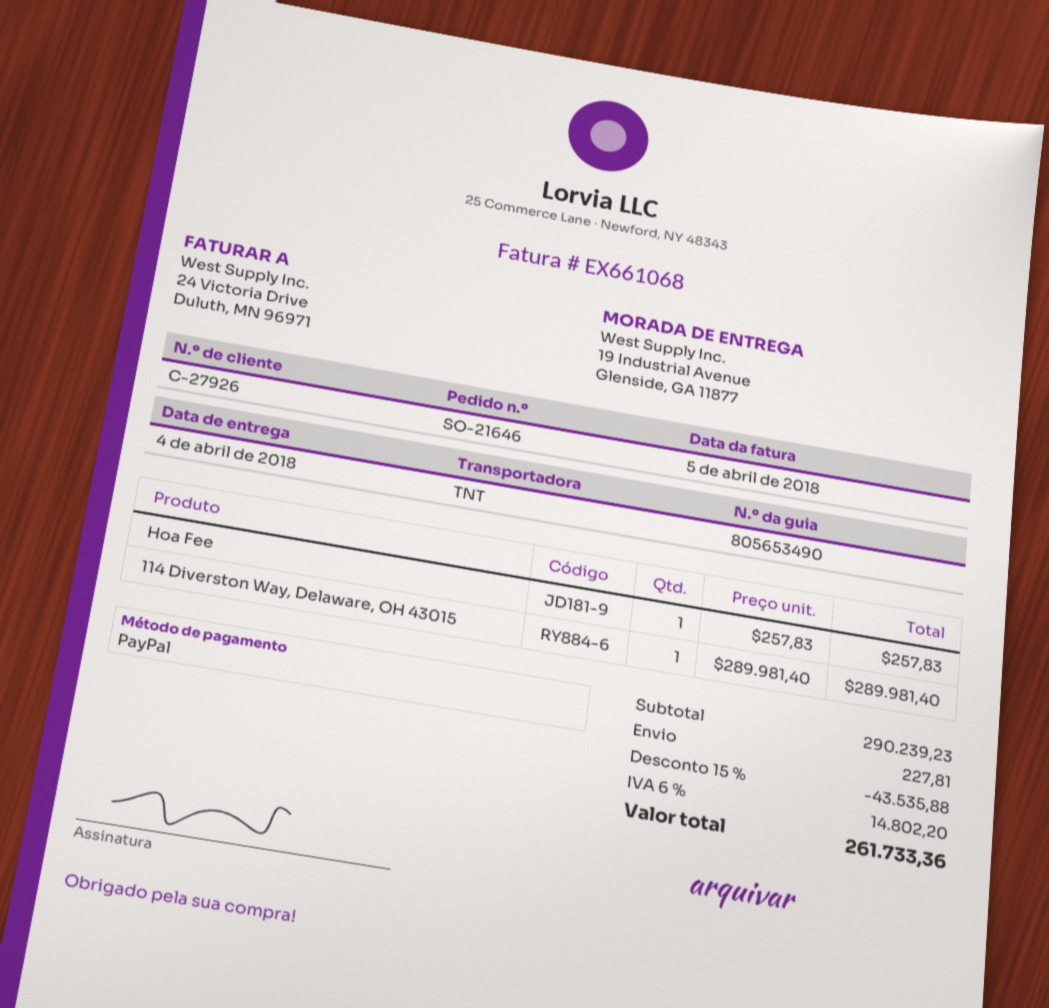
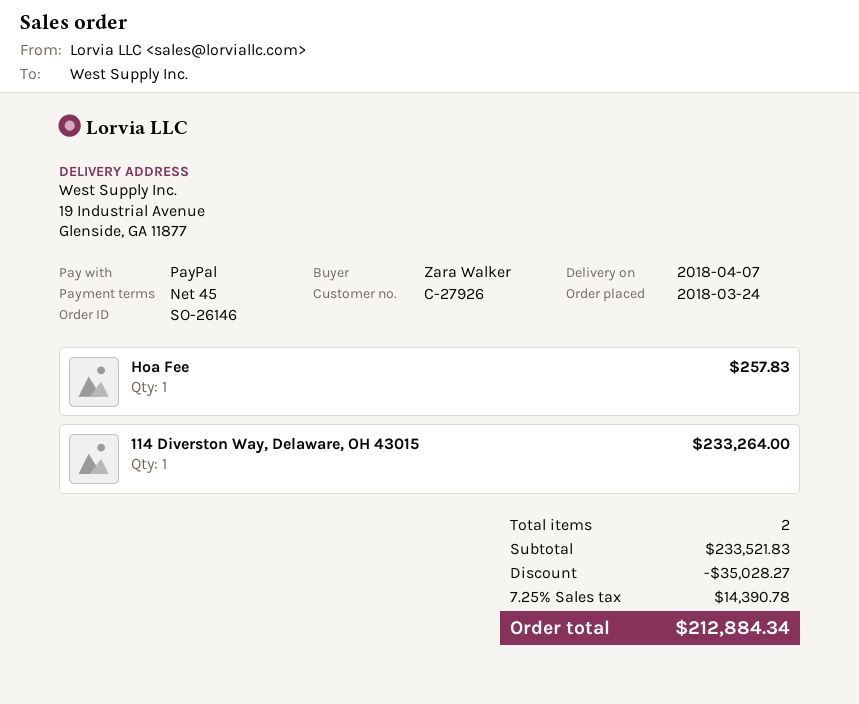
order number: SO-21646 -> SO-26146
delivery date: 2018-04-04 -> 2018-04-07
114 Diverston Way, Delaware, OH 43015: 1 for 289981.40 -> 1 for 233264.00
subtotal: 290239.23 -> 233521.83
discount: 43535.88 -> 35028.27
shipping: 227.81 -> none
tax: 6% = 14802.20 -> 7.25% = 14390.78
total: 261733.36 -> 212884.34

